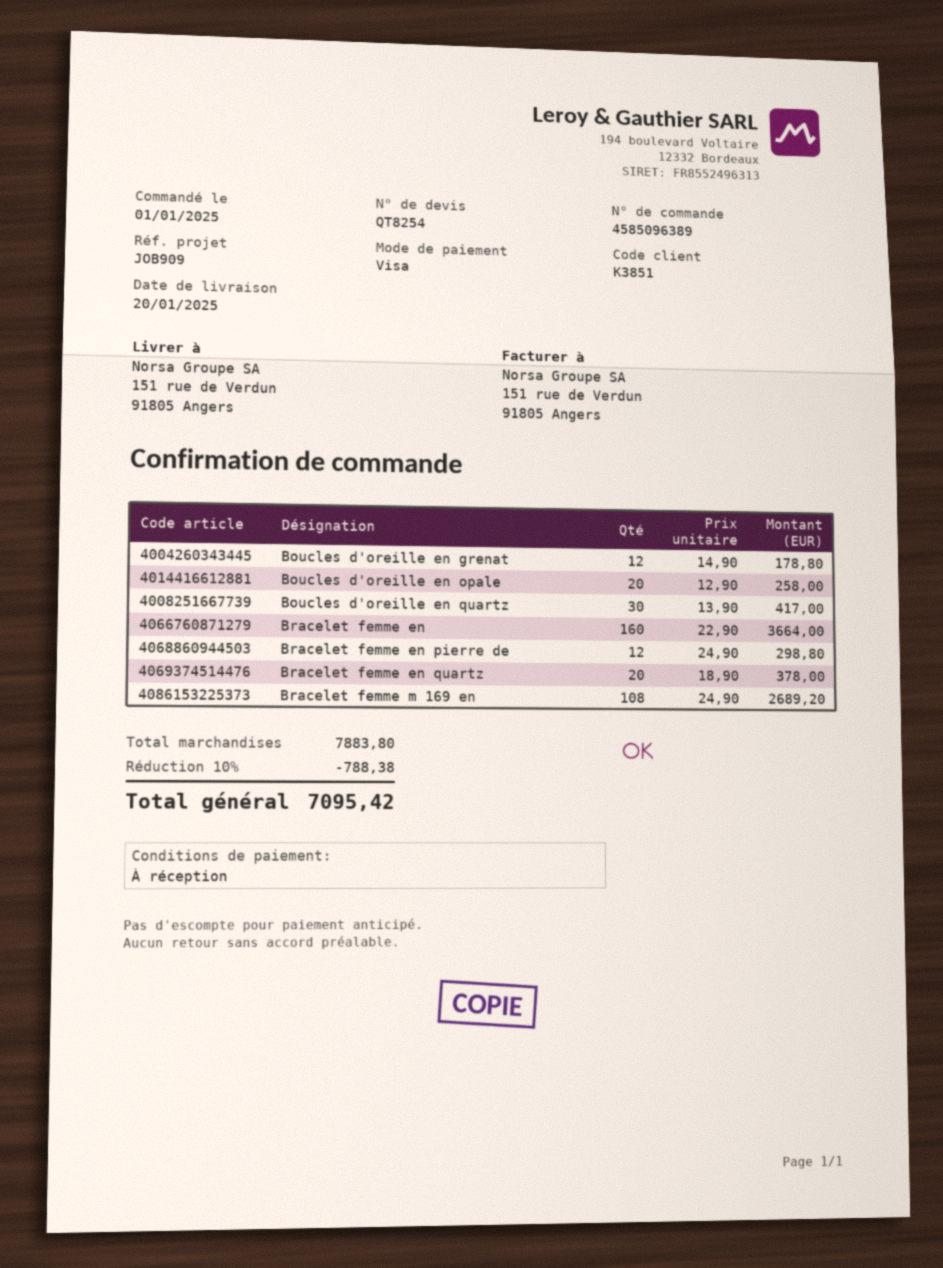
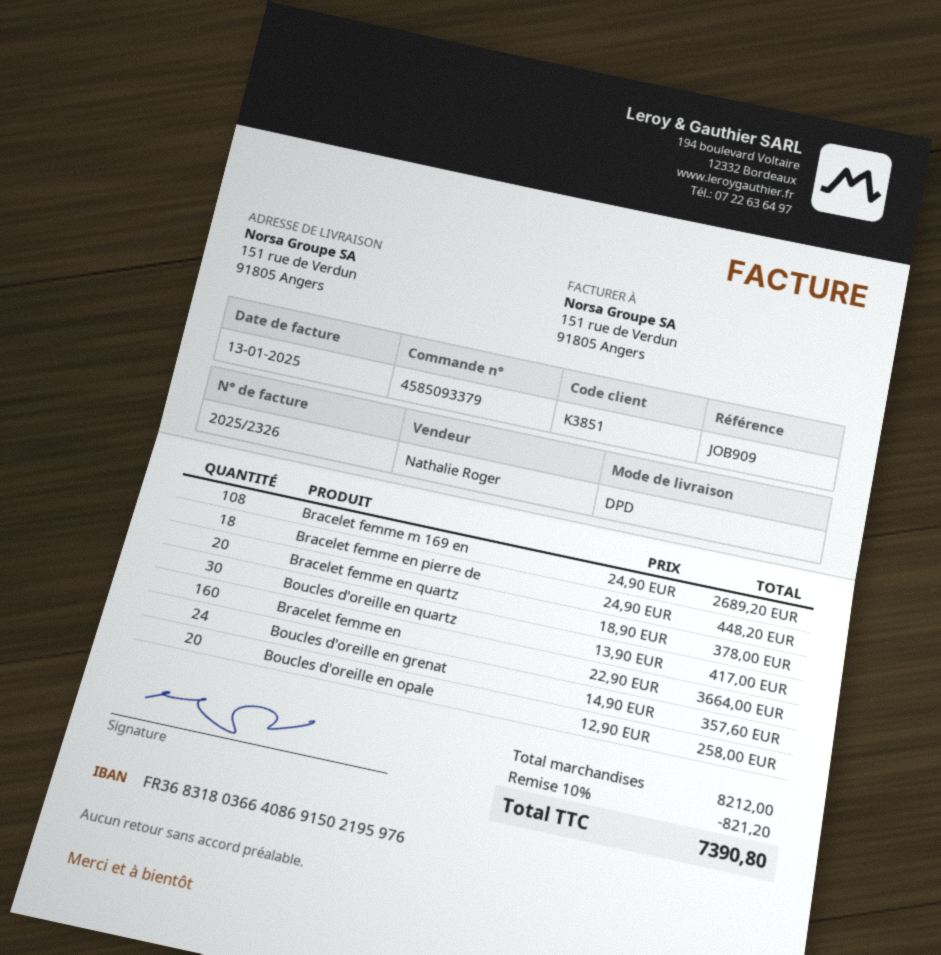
order number: 4585096389 -> 4585093379
Boucles d'oreille en grenat: 12 x 14.90 = 178.80 -> 24 x 14.90 = 357.60
Bracelet femme en pierre de: 12 x 24.90 = 298.80 -> 18 x 24.90 = 448.20
subtotal: 7883.80 -> 8212.00
discount: 10% = 788.38 -> 10% = 821.20
total: 7095.42 -> 7390.80

